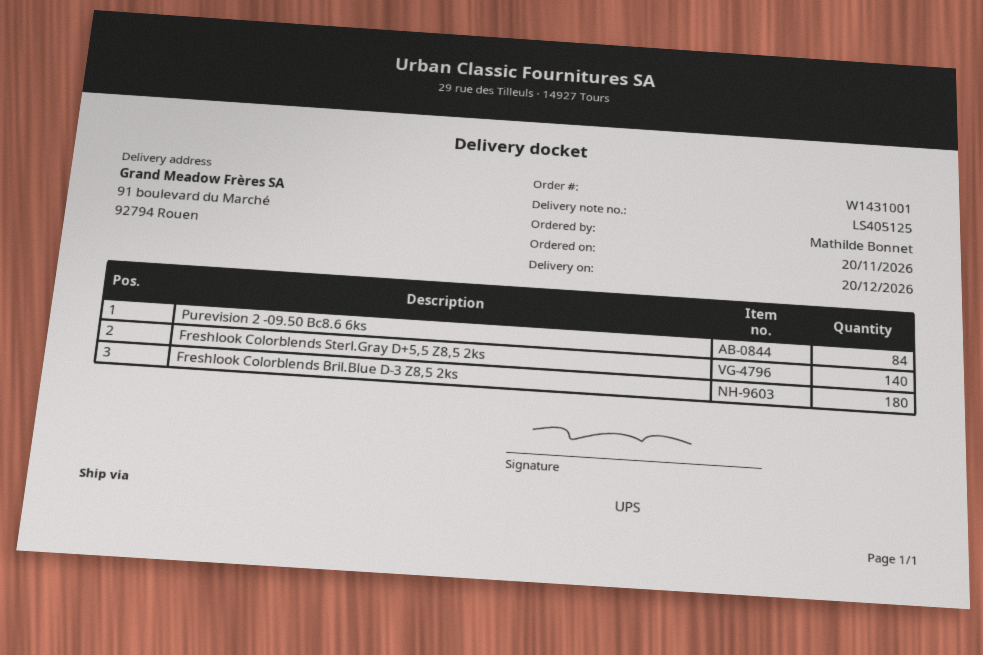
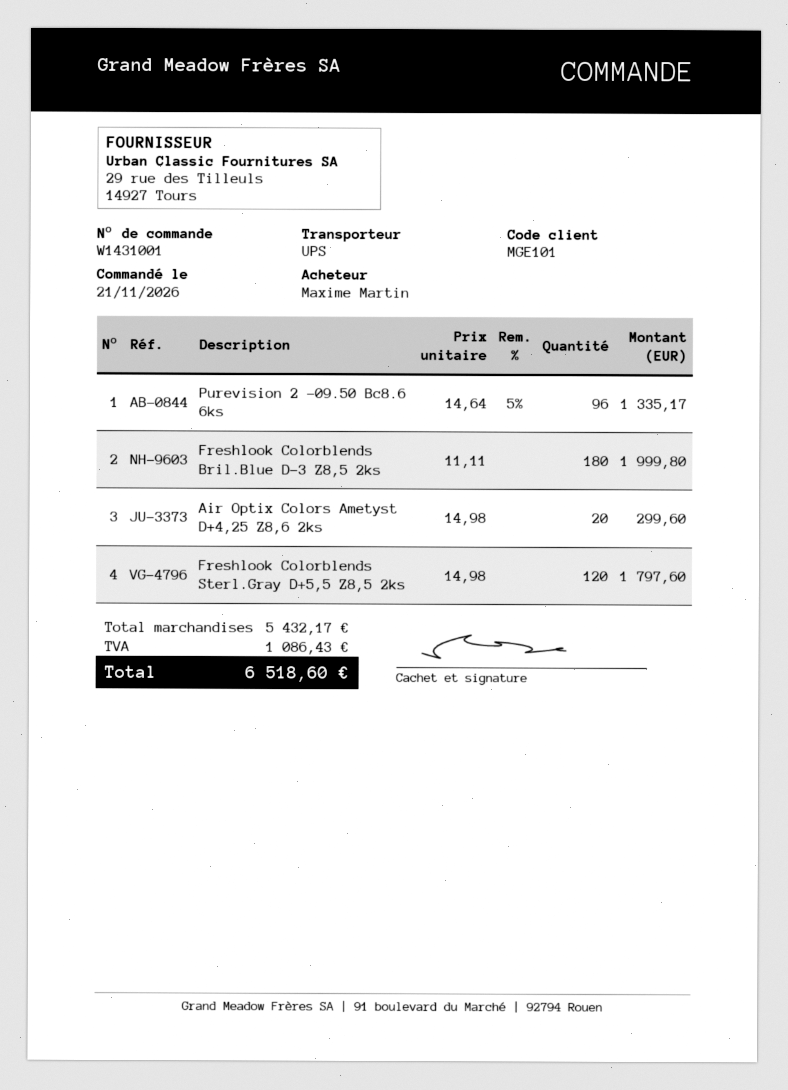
order date: 2026-11-20 -> 2026-11-21
ordered by: Mathilde Bonnet -> Maxime Martin
Purevision 2 -09.50 Bc8.6 6ks: 84 -> 96
Freshlook Colorblends Sterl.Gray D+5,5 Z8,5 2ks: 140 -> 120
Air Optix Colors Ametyst D+4,25 Z8,6 2ks: none -> 20

